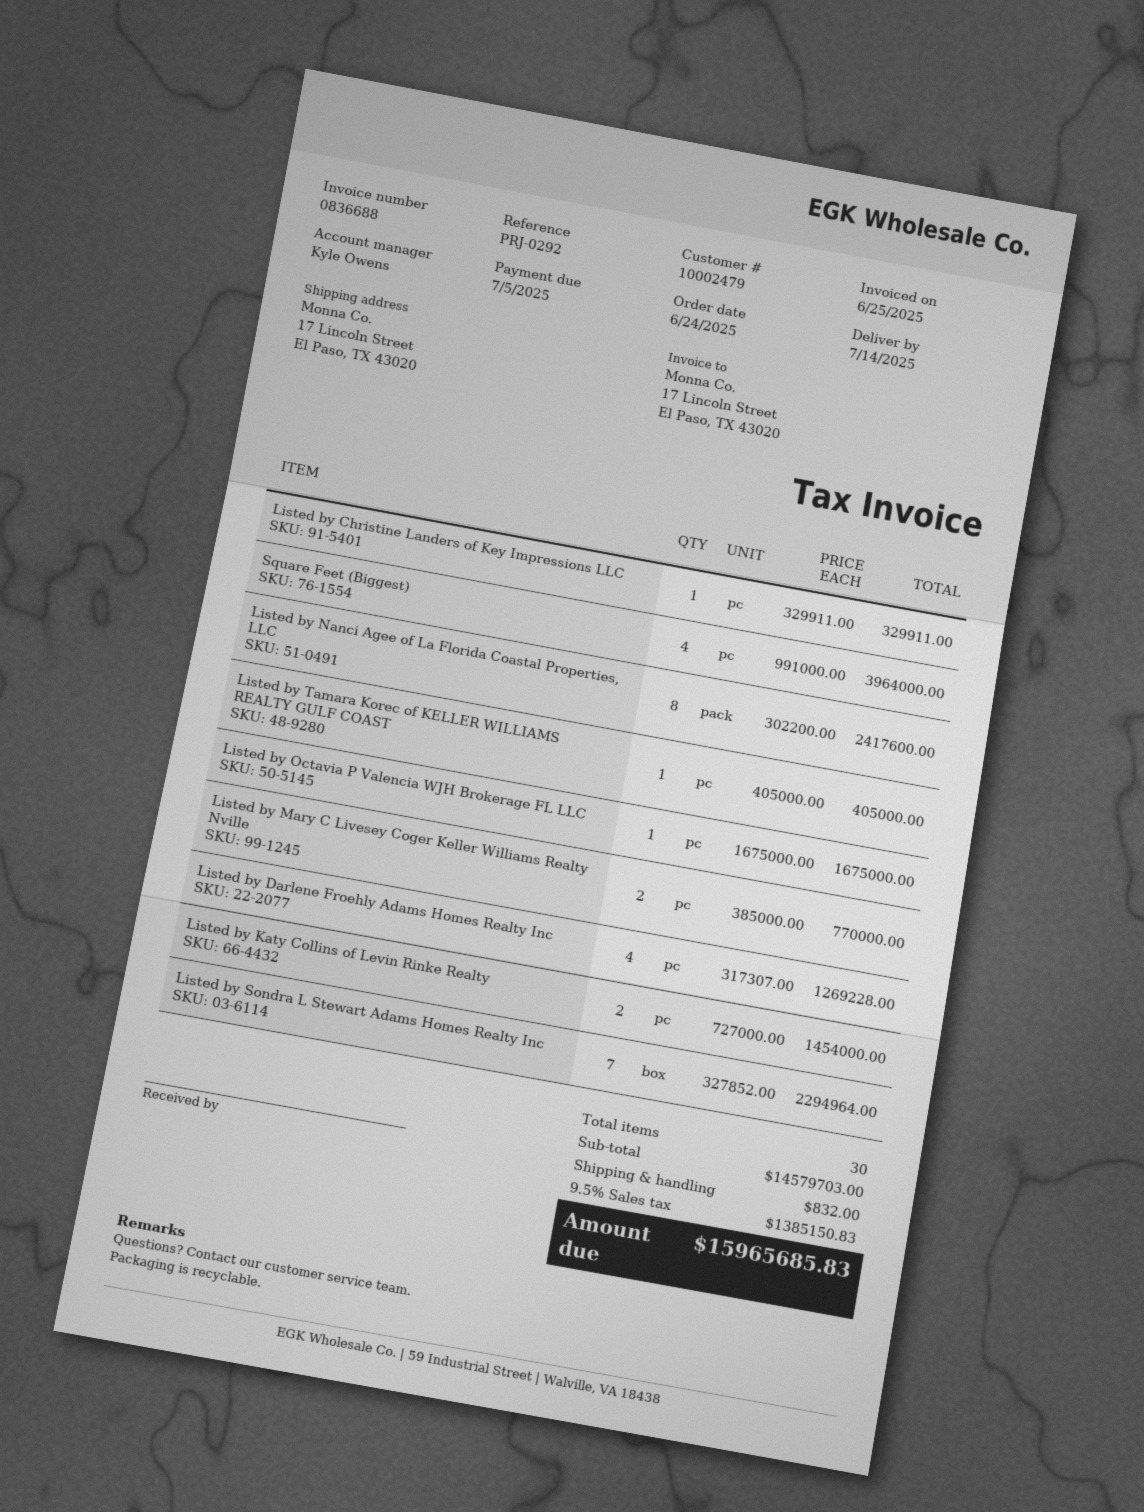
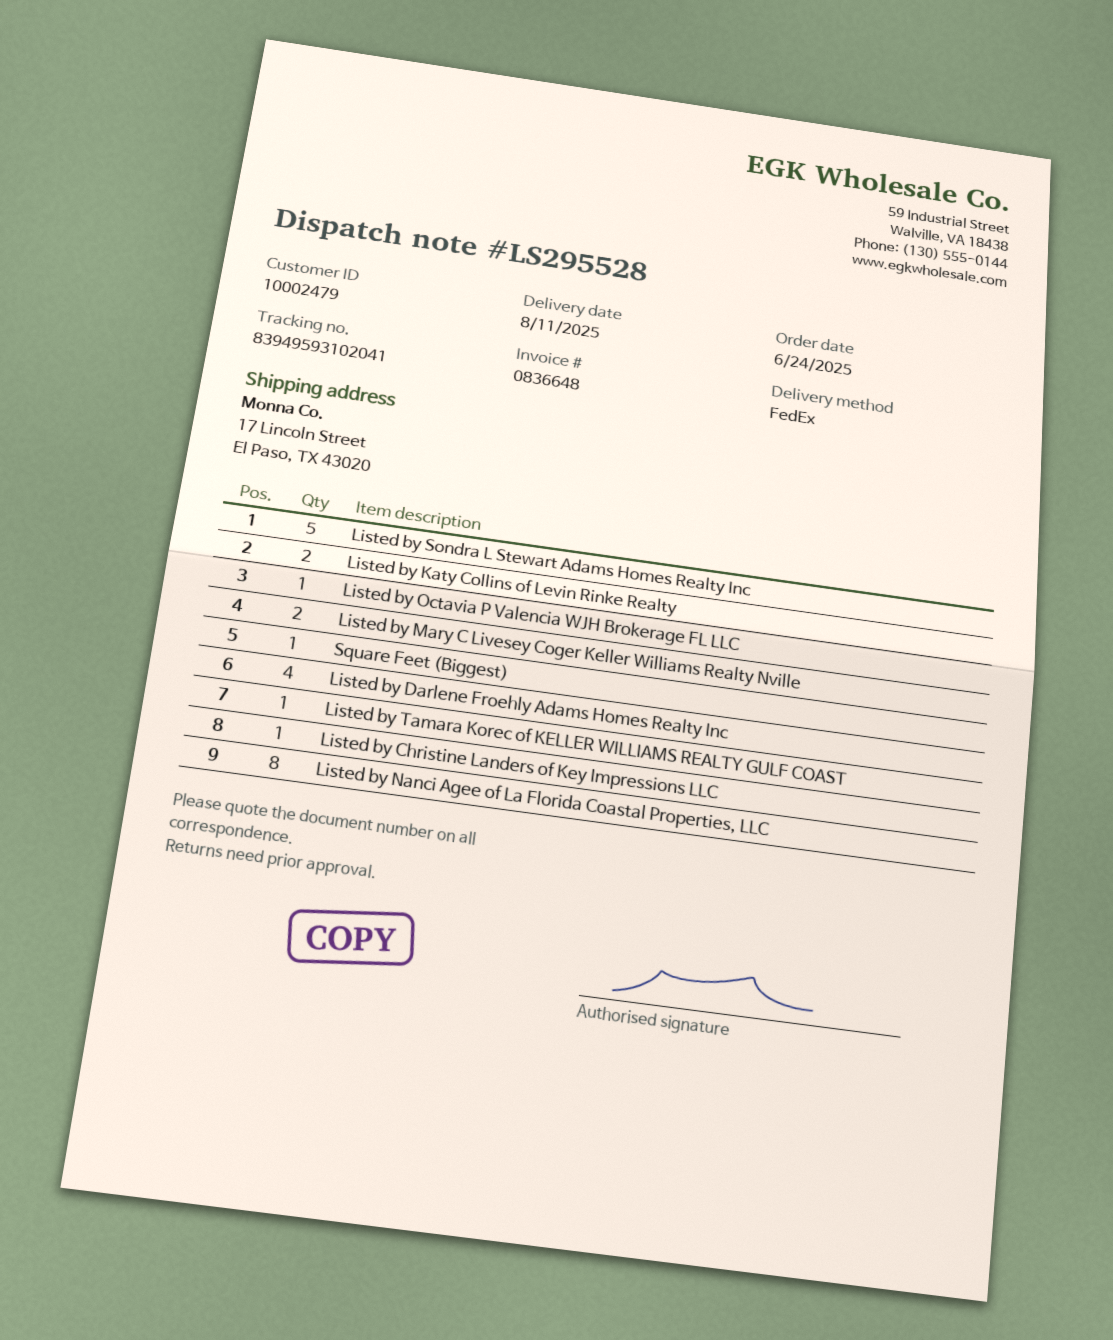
delivery date: 2025-07-14 -> 2025-08-11
invoice number: 0836688 -> 0836648
Square Feet (Biggest): 4 -> 1
Listed by Sondra L Stewart Adams Homes Realty Inc: 7 -> 5

